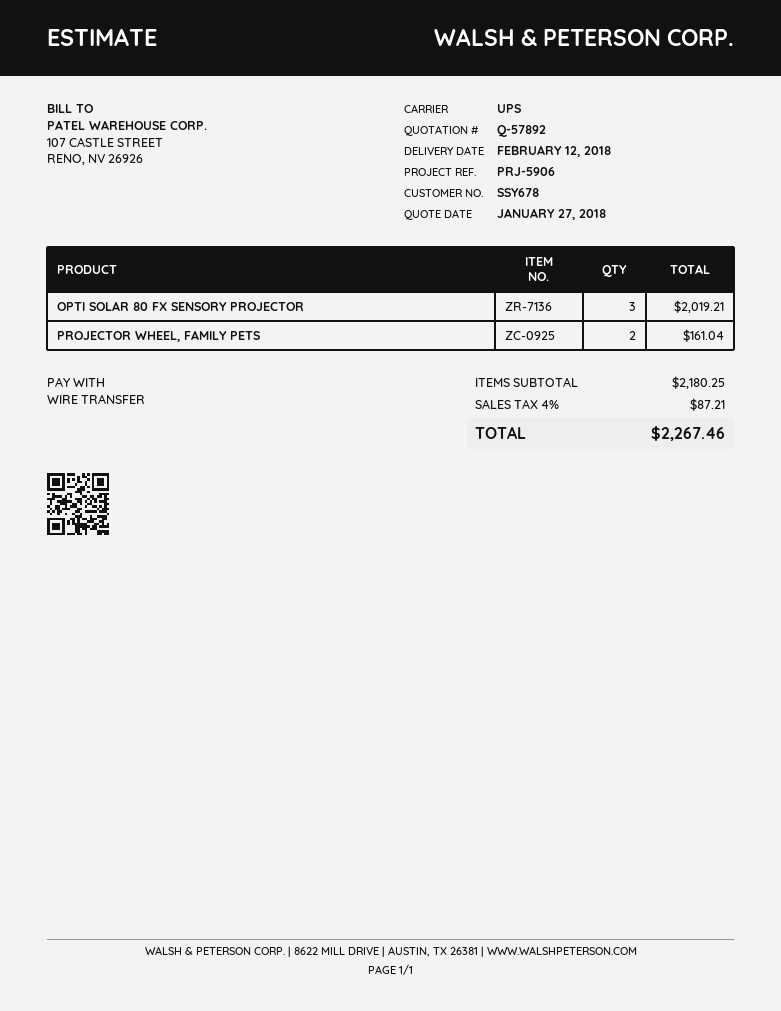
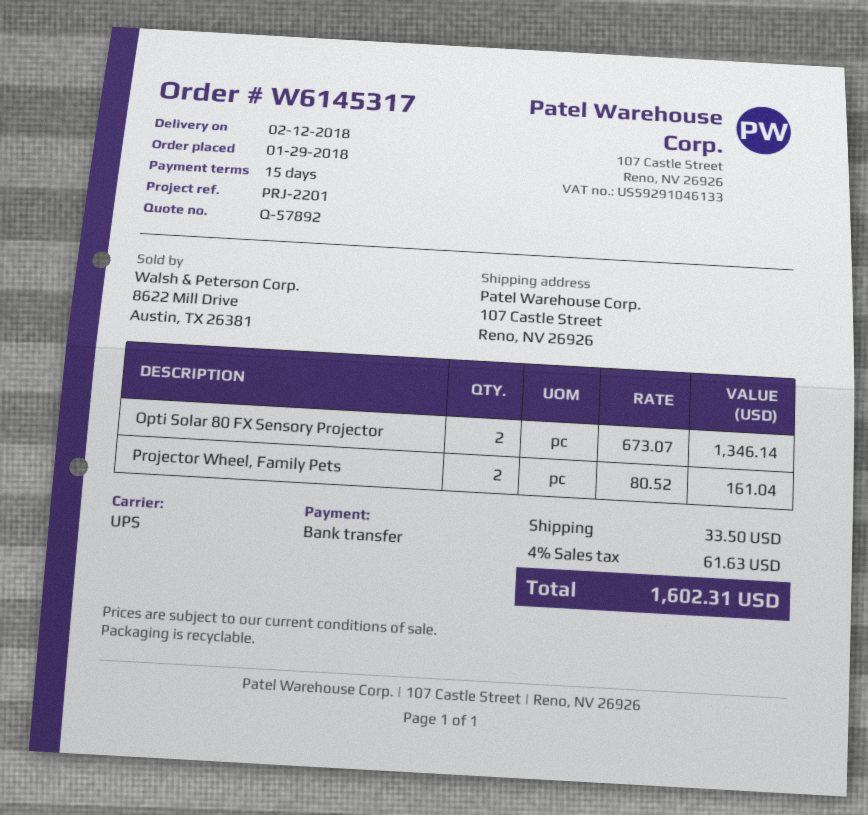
reference: PRJ-5906 -> PRJ-2201
OPTI SOLAR 80 FX SENSORY PROJECTOR: 3 for 2019.21 -> 2 for 1346.14
shipping: none -> 33.50
tax: 4% = 87.21 -> 4% = 61.63
total: 2267.46 -> 1602.31

